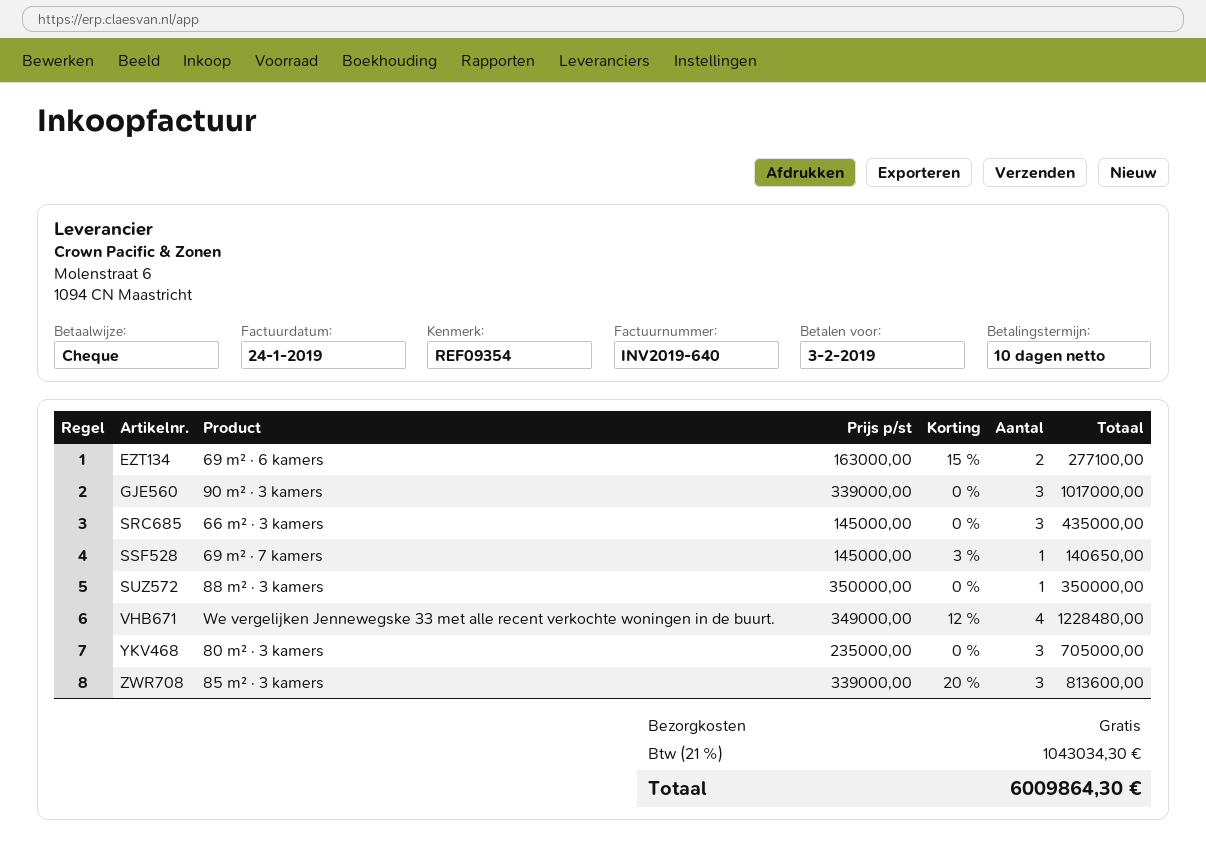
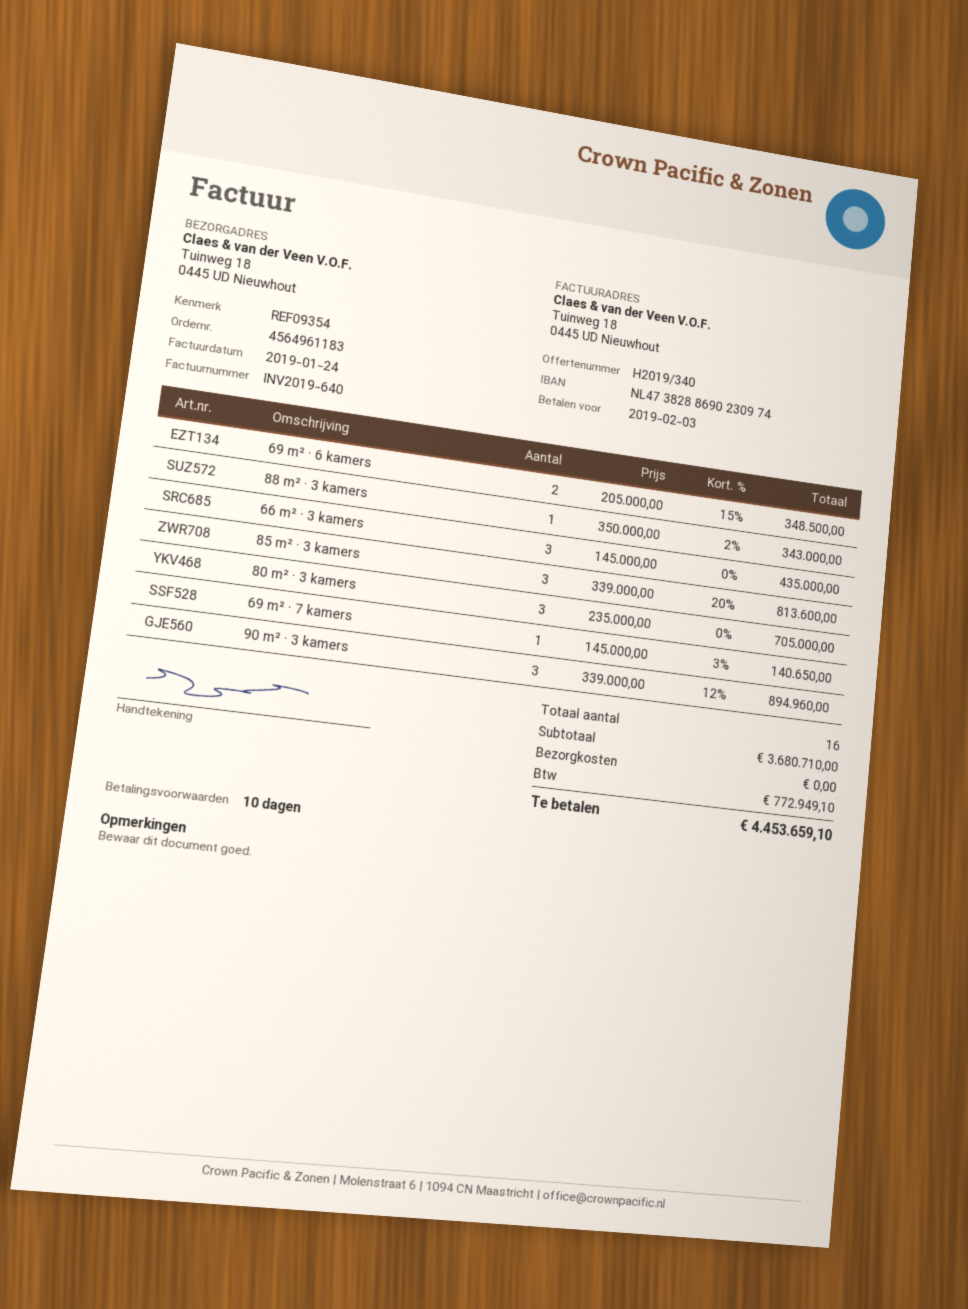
69 m² · 6 kamers: 2 x 163000.00 - 15% = 277100.00 -> 2 x 205000.00 - 15% = 348500.00
90 m² · 3 kamers: 3 x 339000.00 = 1017000.00 -> 3 x 339000.00 - 12% = 894960.00
88 m² · 3 kamers: 1 x 350000.00 = 350000.00 -> 1 x 350000.00 - 2% = 343000.00
We vergelijken Jennewegske 33 met alle recent verkochte woningen in de buurt.: 4 x 349000.00 - 12% = 1228480.00 -> none
tax: 1043034.30 -> 772949.10
total: 6009864.30 -> 4453659.10

